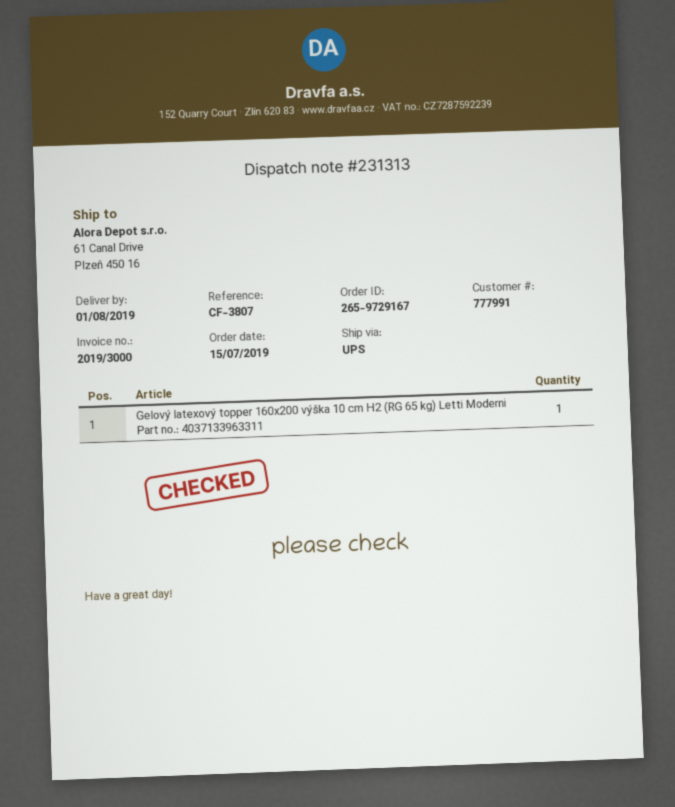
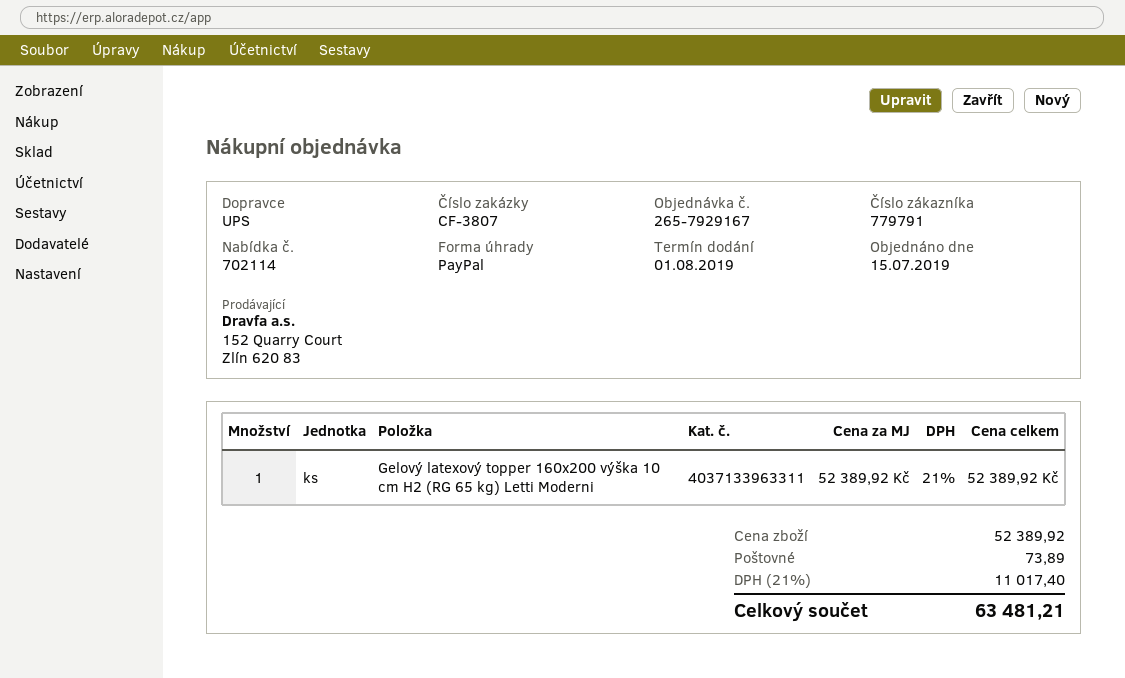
order number: 265-9729167 -> 265-7929167
customer number: 777991 -> 779791

